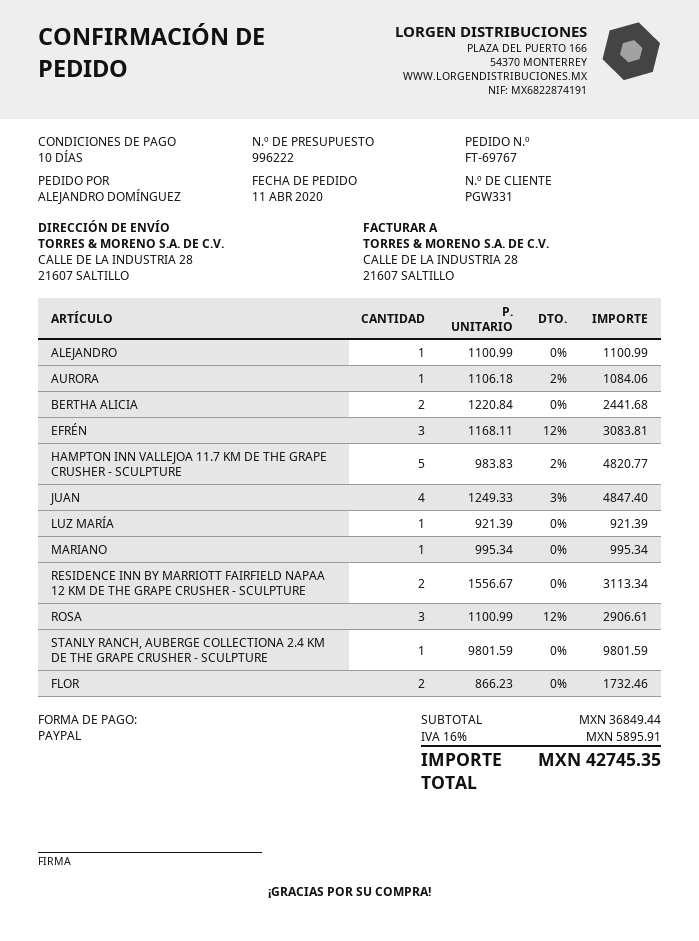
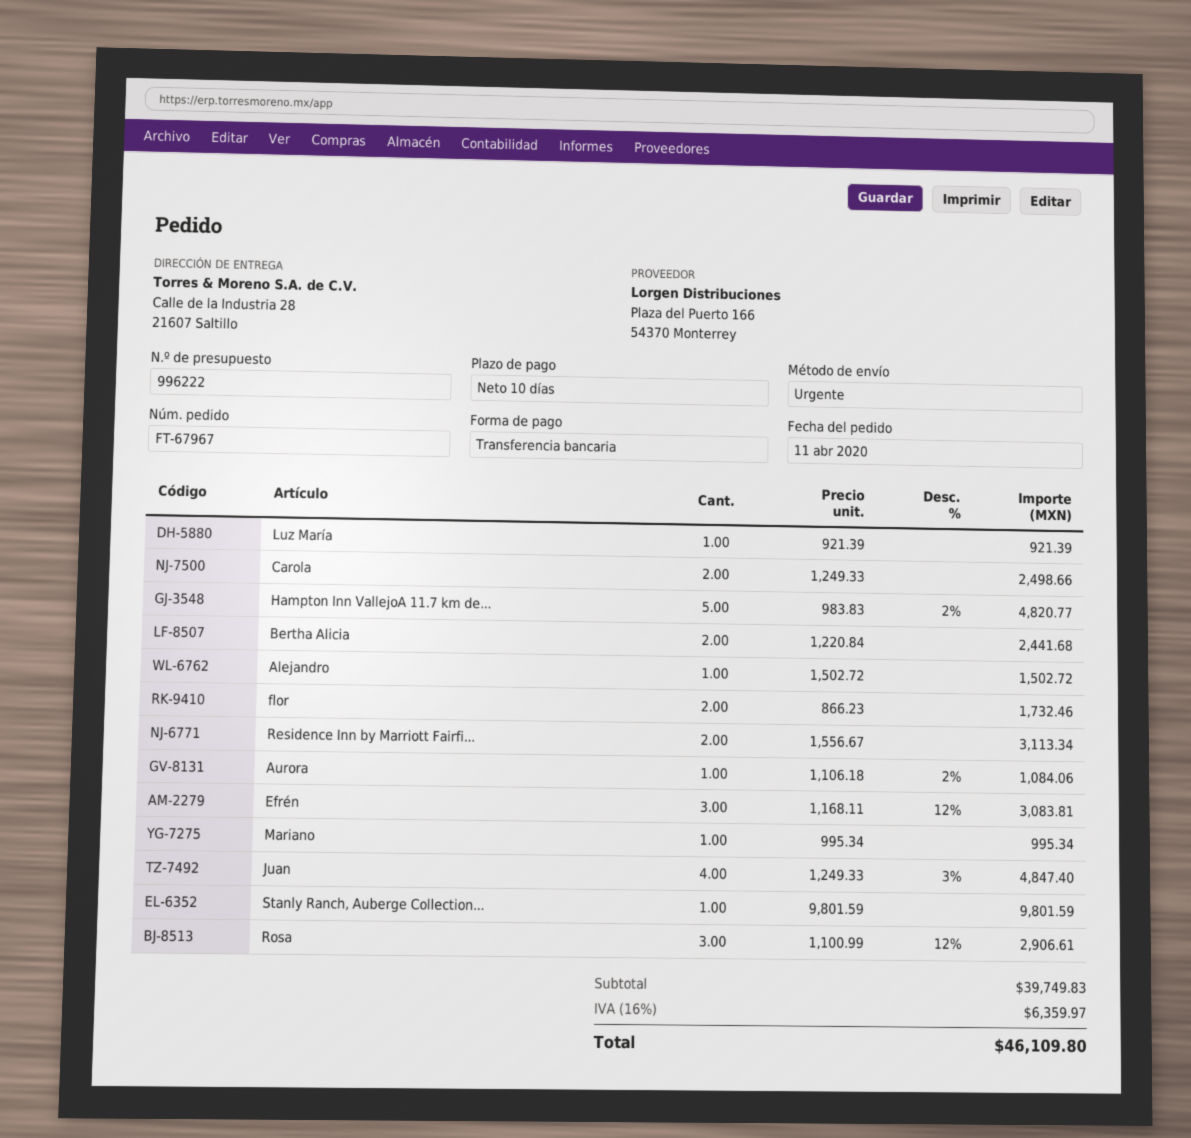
order number: FT-69767 -> FT-67967
payment method: PayPal -> bank transfer
ALEJANDRO: 1 x 1100.99 = 1100.99 -> 1 x 1502.72 = 1502.72
Carola: none -> 2 x 1249.33 = 2498.66
subtotal: 36849.44 -> 39749.83
tax: 16% = 5895.91 -> 16% = 6359.97
total: 42745.35 -> 46109.80

